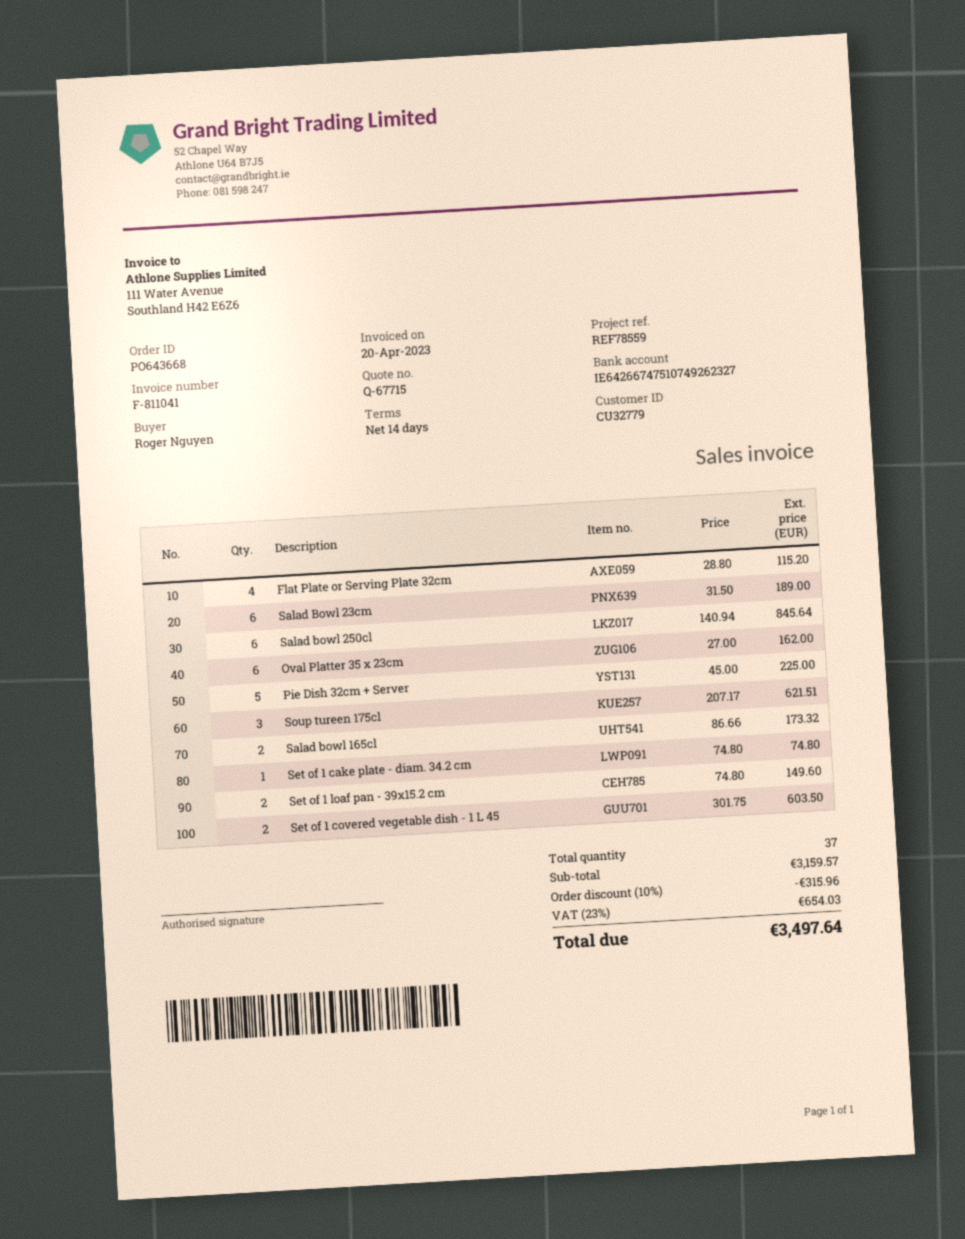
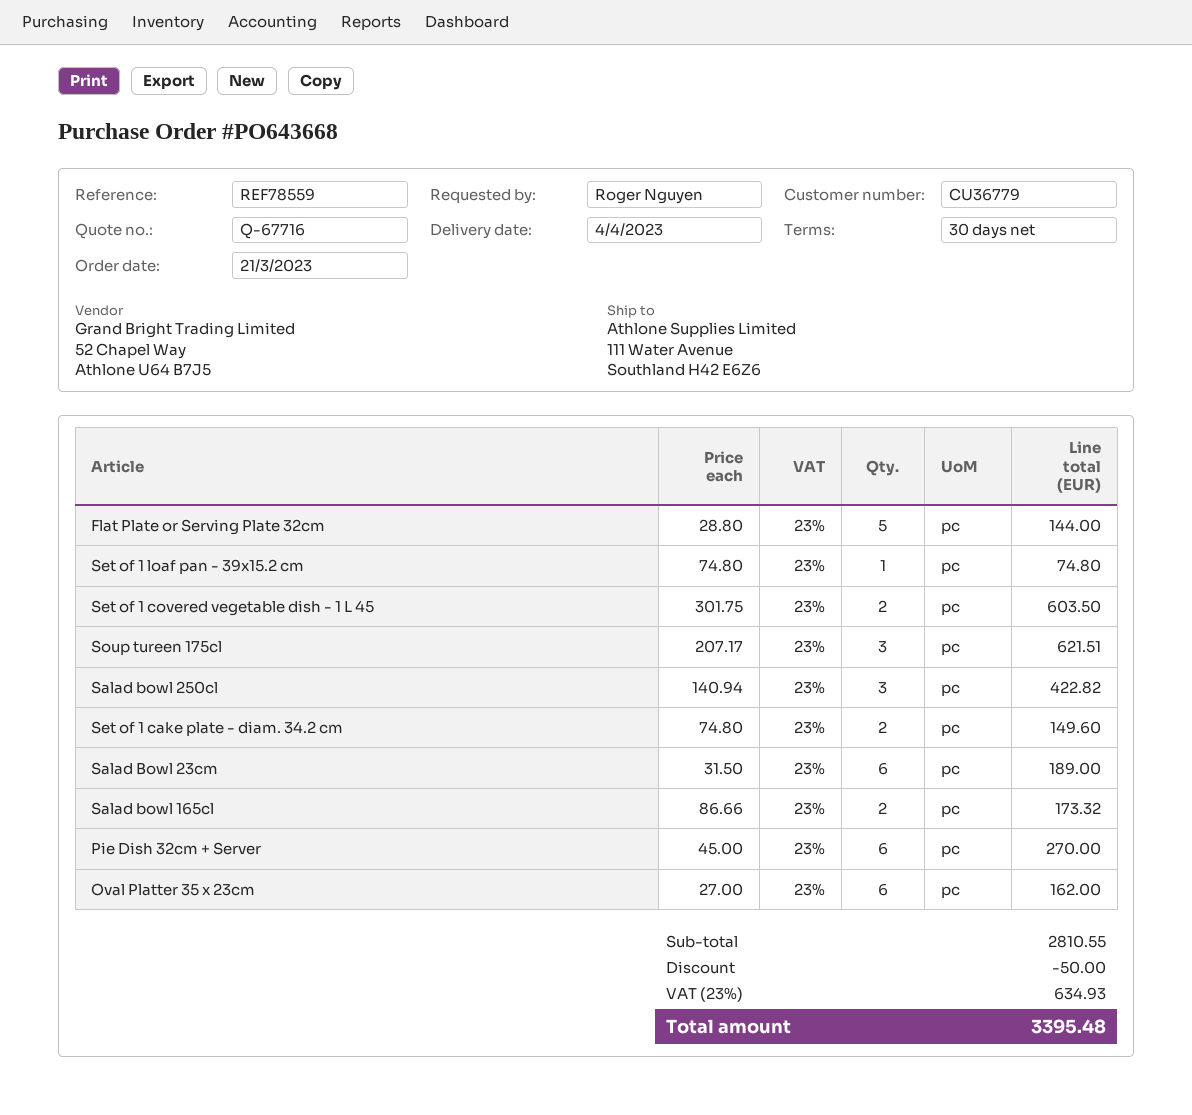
quote number: Q-67715 -> Q-67716
payment terms: 14 days -> 30 days
customer number: CU32779 -> CU36779
Flat Plate or Serving Plate 32cm: 4 x 28.80 = 115.20 -> 5 x 28.80 = 144.00
Salad bowl 250cl: 6 x 140.94 = 845.64 -> 3 x 140.94 = 422.82
Pie Dish 32cm + Server: 5 x 45.00 = 225.00 -> 6 x 45.00 = 270.00
Set of 1 cake plate - diam. 34.2 cm: 1 x 74.80 = 74.80 -> 2 x 74.80 = 149.60
Set of 1 loaf pan - 39x15.2 cm: 2 x 74.80 = 149.60 -> 1 x 74.80 = 74.80
subtotal: 3159.57 -> 2810.55
discount: 315.96 -> 50.00
tax: 23% = 654.03 -> 23% = 634.93
total: 3497.64 -> 3395.48

